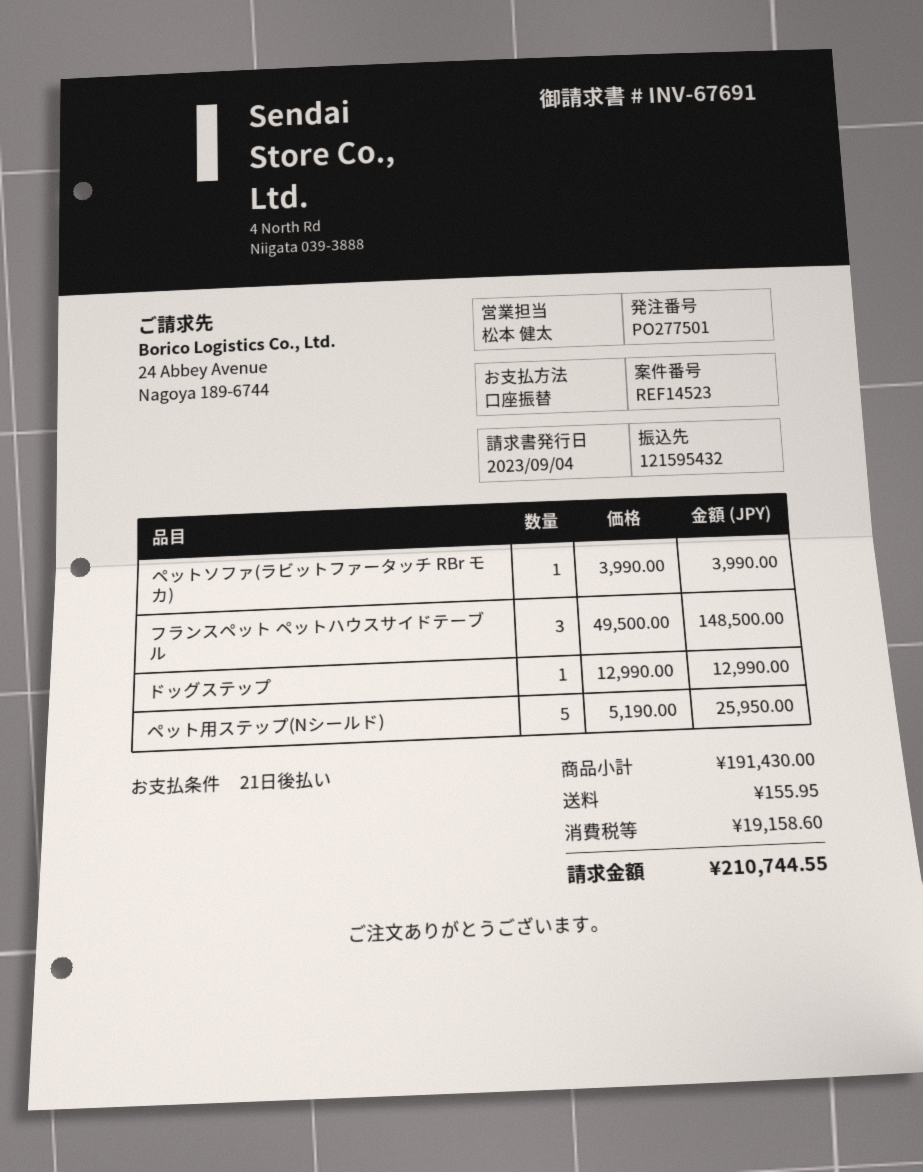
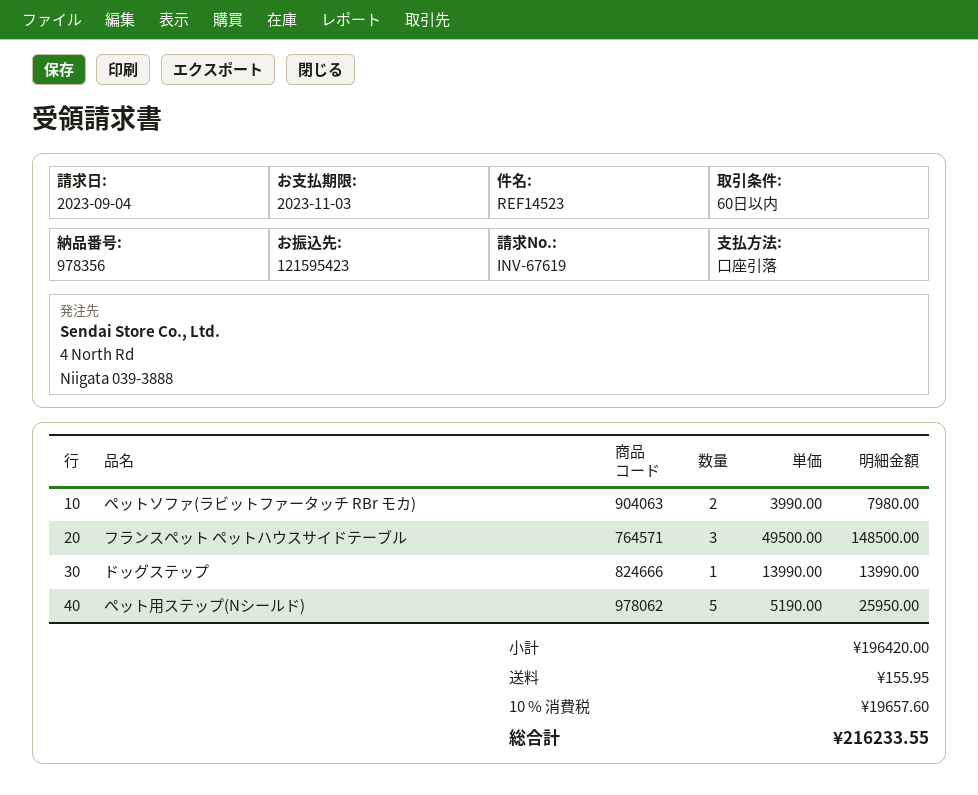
invoice number: INV-67691 -> INV-67619
payment terms: 21 days -> 60 days
bank account: 121595432 -> 121595423
ペットソファ(ラビットファータッチ RBr モカ): 1 x 3990.00 = 3990.00 -> 2 x 3990.00 = 7980.00
ドッグステップ: 1 x 12990.00 = 12990.00 -> 1 x 13990.00 = 13990.00
subtotal: 191430.00 -> 196420.00
tax: 19158.60 -> 19657.60
total: 210744.55 -> 216233.55

